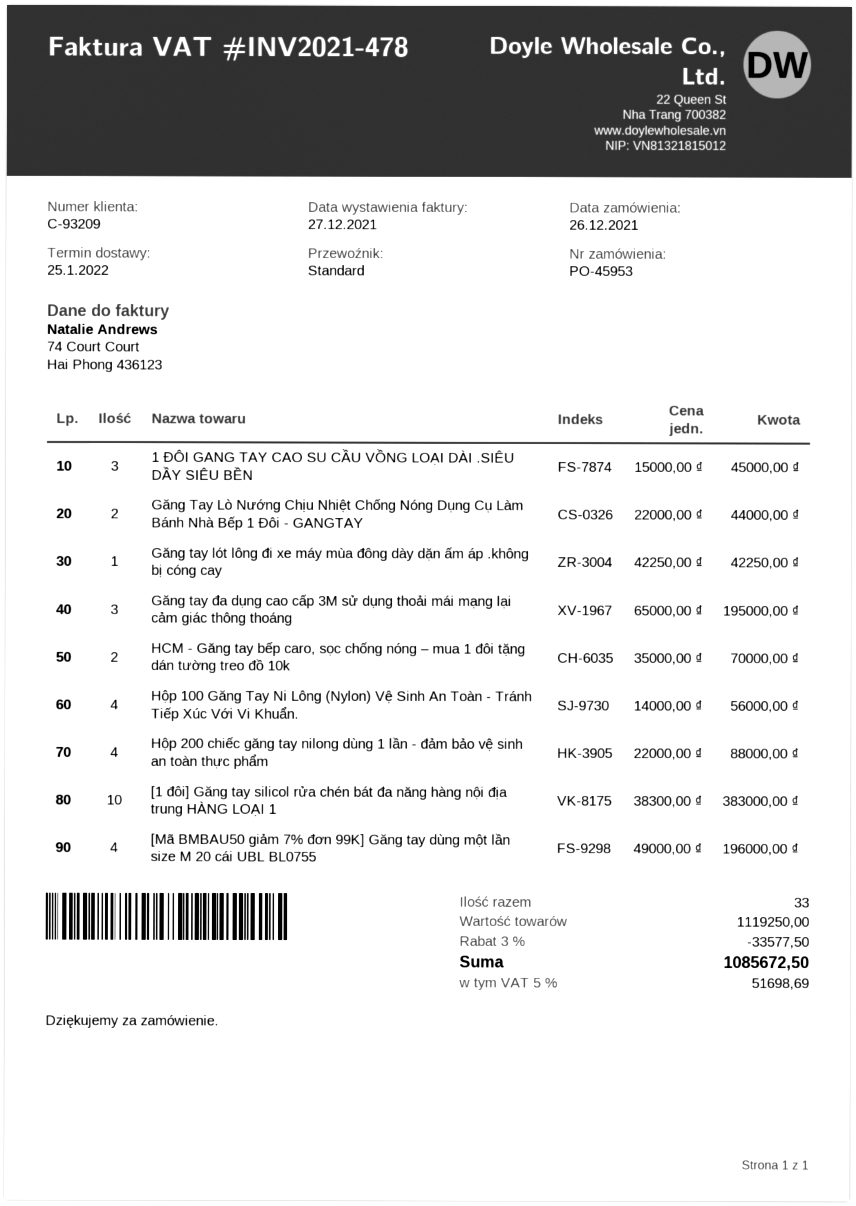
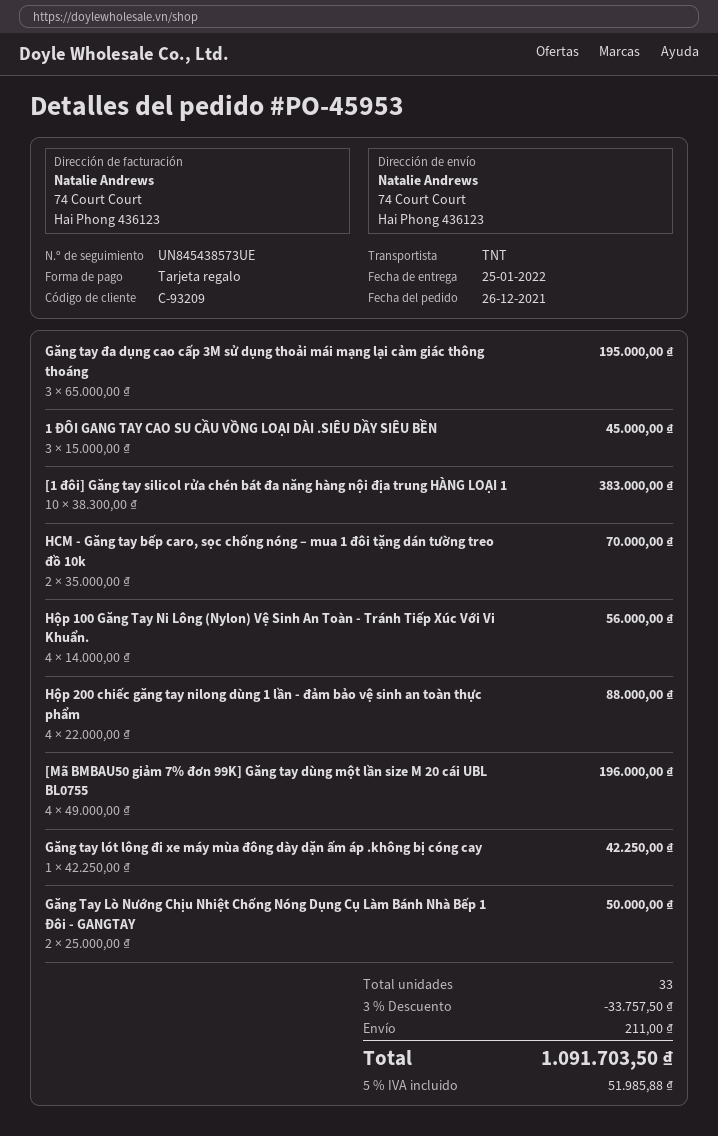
shipping method: standard -> TNT
Găng Tay Lò Nướng Chịu Nhiệt Chống Nóng Dụng Cụ Làm Bánh Nhà Bếp 1 Đôi - GANGTAY: 2 x 22000.00 = 44000.00 -> 2 x 25000.00 = 50000.00
discount: 3% = 33577.50 -> 3% = 33757.50
shipping: none -> 211.00
tax: 5% = 51698.69 -> 5% = 51985.88
total: 1085672.50 -> 1091703.50

